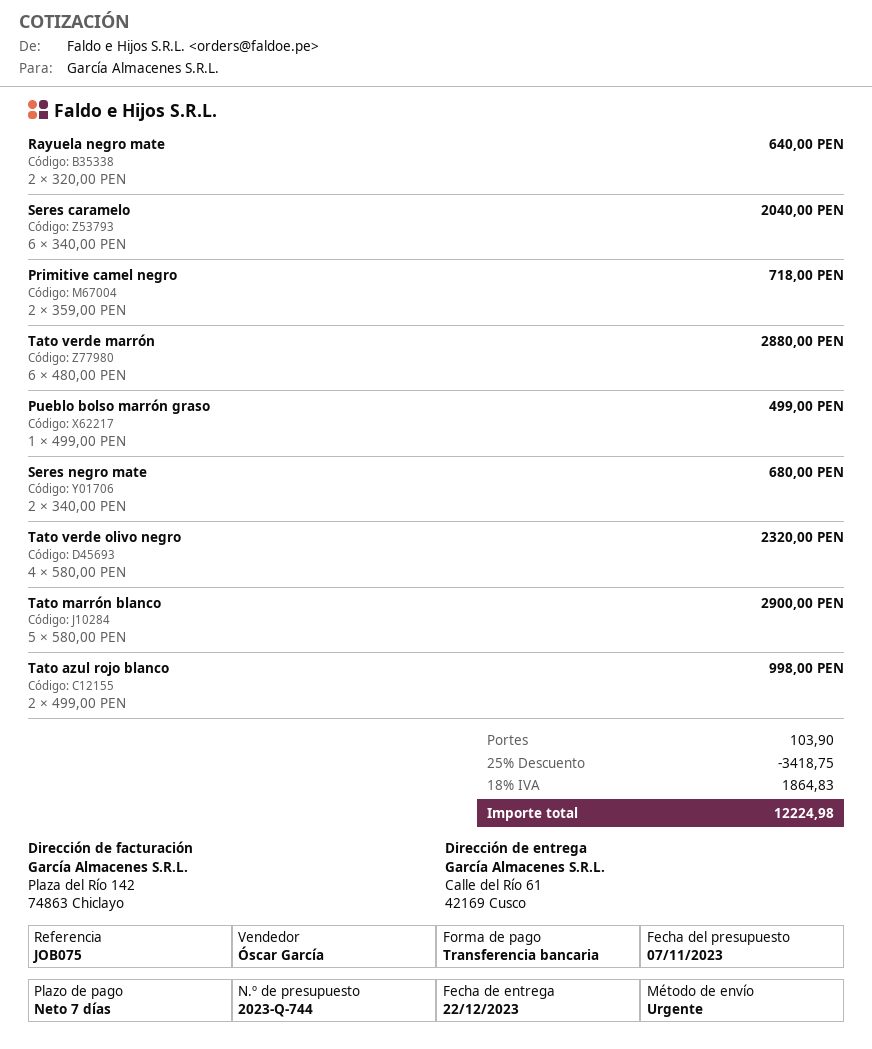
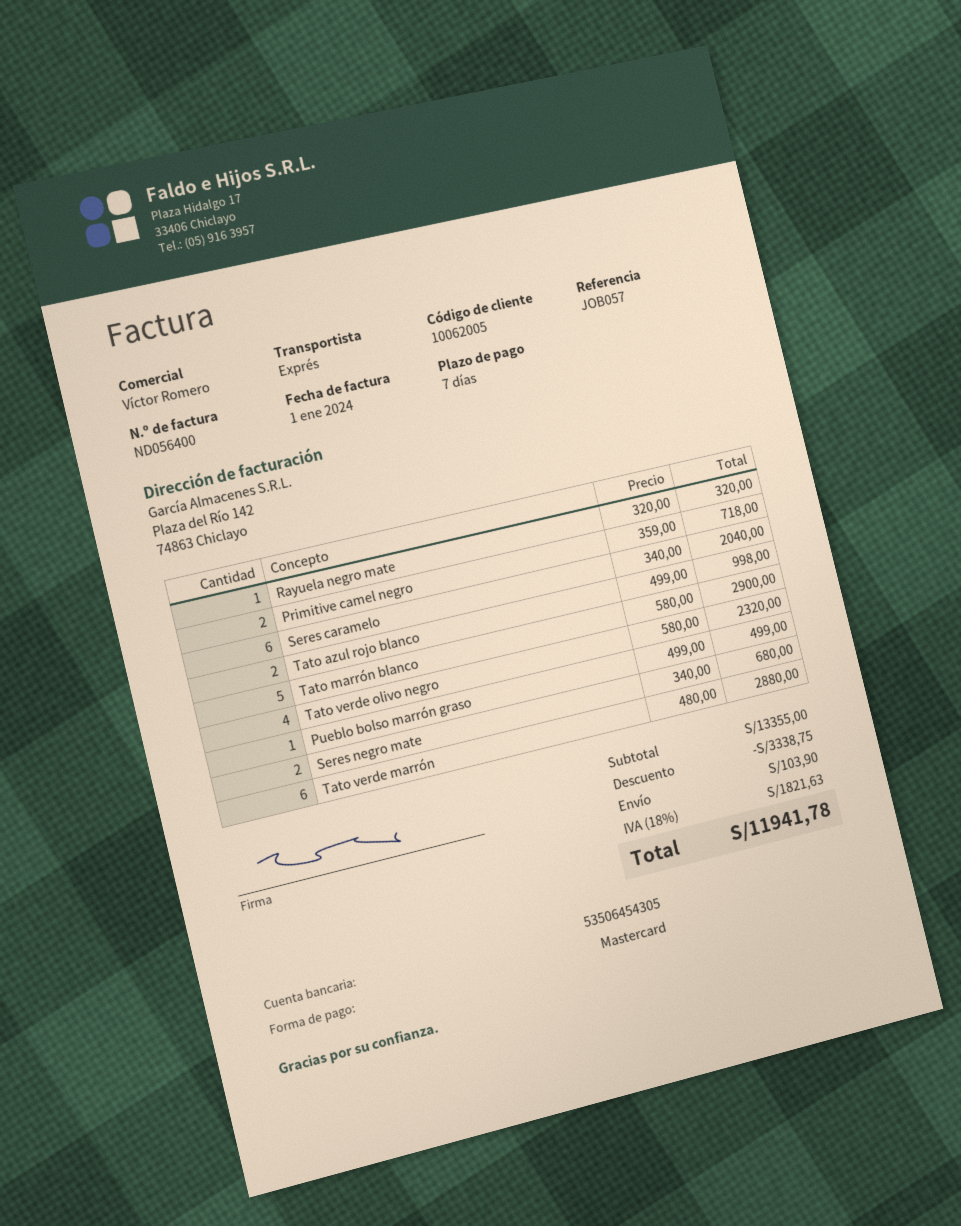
reference: JOB075 -> JOB057
sales rep: Óscar García -> Víctor Romero
payment method: bank transfer -> Mastercard
Rayuela negro mate: 2 x 320.00 = 640.00 -> 1 x 320.00 = 320.00
discount: 3418.75 -> 3338.75
tax: 18% = 1864.83 -> 18% = 1821.63
total: 12224.98 -> 11941.78

